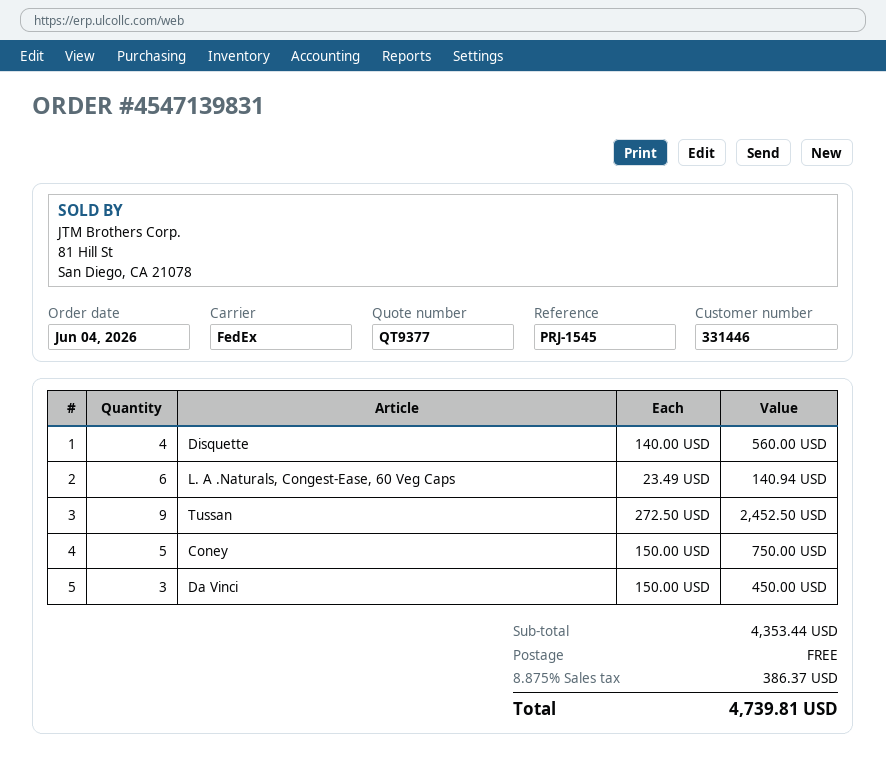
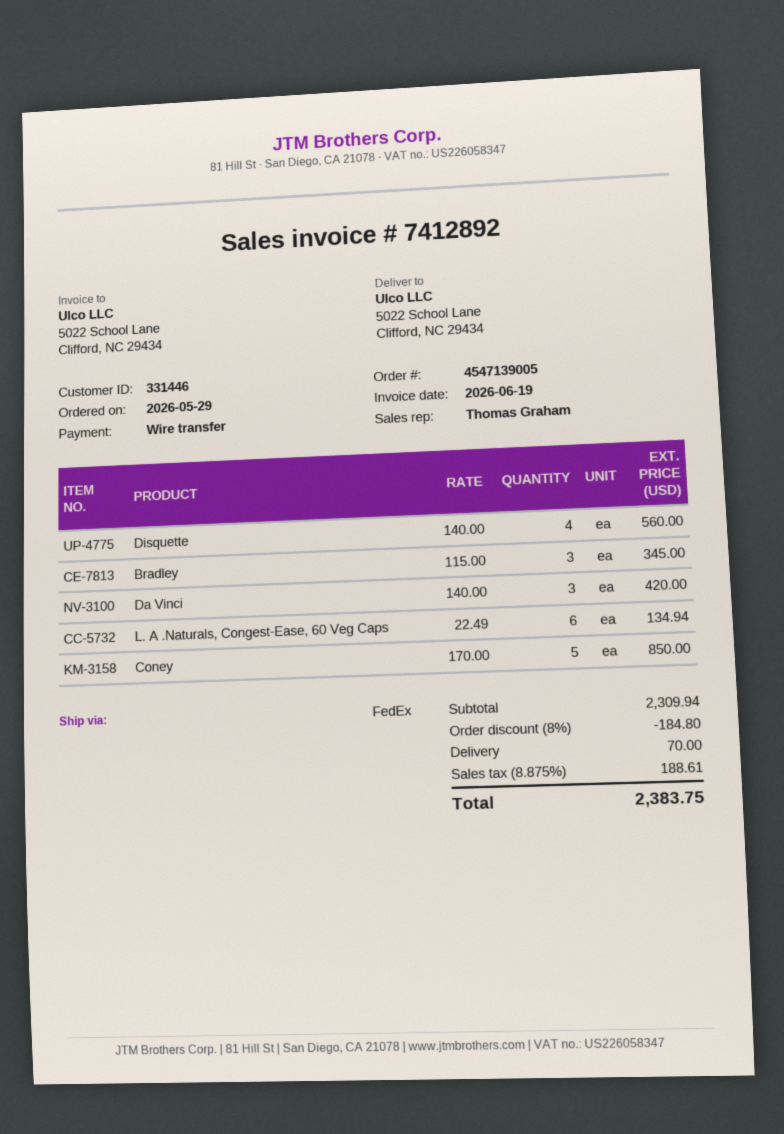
order number: 4547139831 -> 4547139005
order date: 2026-06-04 -> 2026-05-29
L. A .Naturals, Congest-Ease, 60 Veg Caps: 6 x 23.49 = 140.94 -> 6 x 22.49 = 134.94
Tussan: 9 x 272.50 = 2452.50 -> none
Coney: 5 x 150.00 = 750.00 -> 5 x 170.00 = 850.00
Da Vinci: 3 x 150.00 = 450.00 -> 3 x 140.00 = 420.00
Bradley: none -> 3 x 115.00 = 345.00
subtotal: 4353.44 -> 2309.94
discount: none -> 8% = 184.80
shipping: 0.00 -> 70.00
tax: 8.875% = 386.37 -> 8.875% = 188.61
total: 4739.81 -> 2383.75

